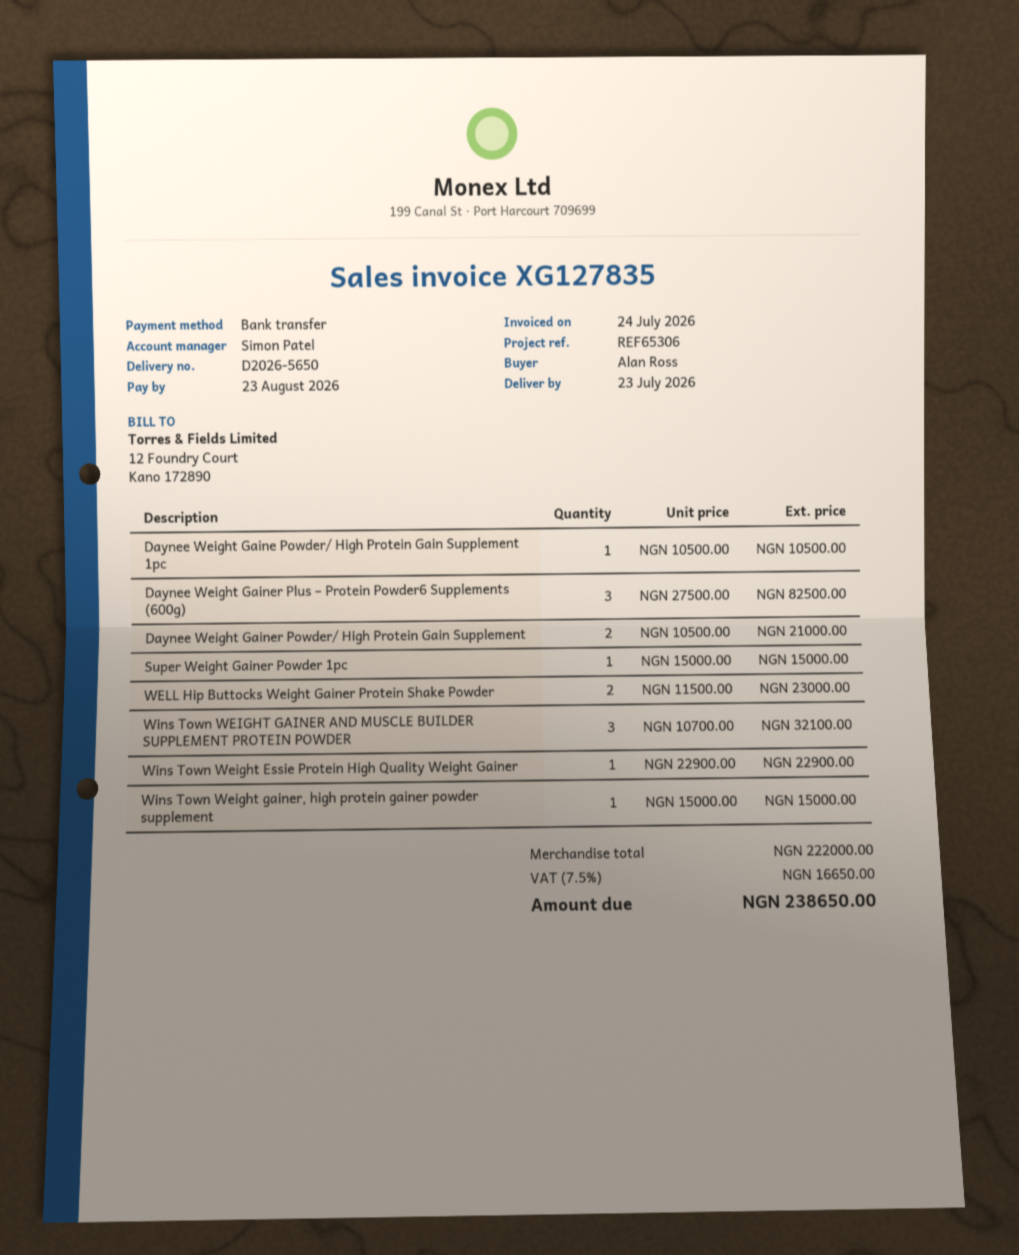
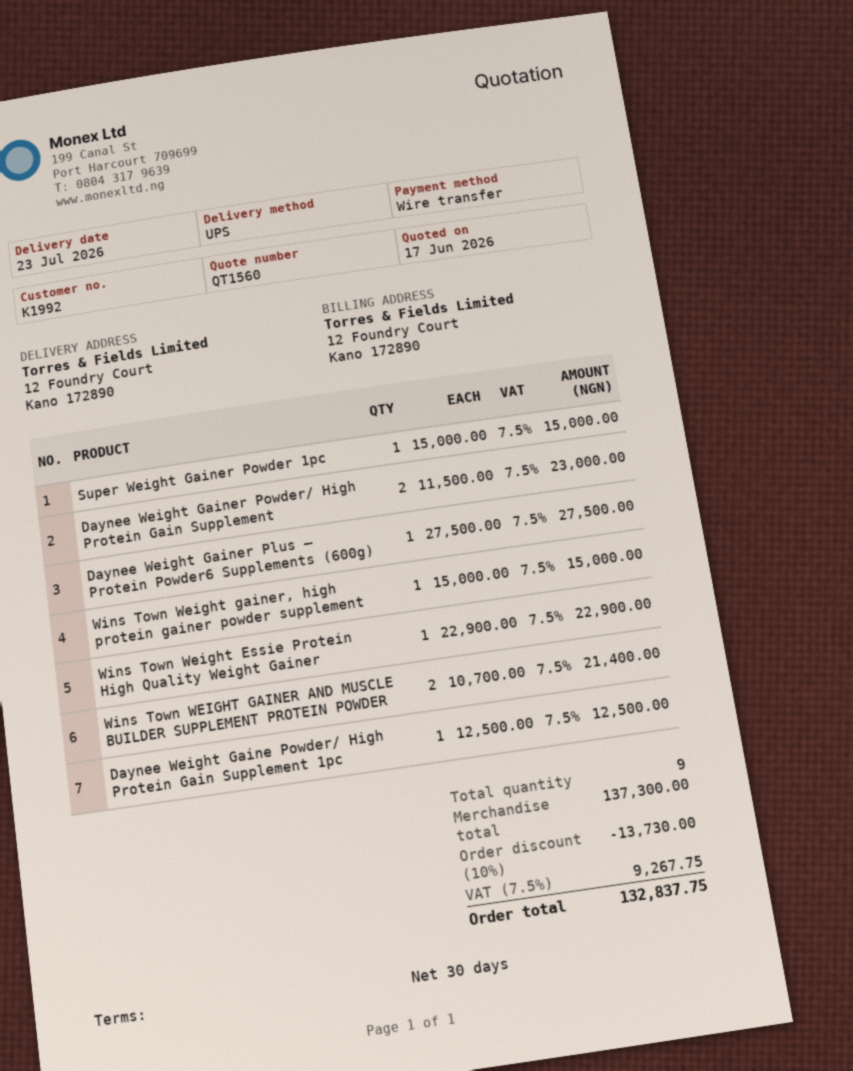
Daynee Weight Gaine Powder/ High Protein Gain Supplement 1pc: 1 x 10500.00 = 10500.00 -> 1 x 12500.00 = 12500.00
Daynee Weight Gainer Plus – Protein Powder6 Supplements (600g): 3 x 27500.00 = 82500.00 -> 1 x 27500.00 = 27500.00
Daynee Weight Gainer Powder/ High Protein Gain Supplement: 2 x 10500.00 = 21000.00 -> 2 x 11500.00 = 23000.00
WELL Hip Buttocks Weight Gainer Protein Shake Powder: 2 x 11500.00 = 23000.00 -> none
Wins Town WEIGHT GAINER AND MUSCLE BUILDER SUPPLEMENT PROTEIN POWDER: 3 x 10700.00 = 32100.00 -> 2 x 10700.00 = 21400.00
subtotal: 222000.00 -> 137300.00
discount: none -> 10% = 13730.00
tax: 7.5% = 16650.00 -> 7.5% = 9267.75
total: 238650.00 -> 132837.75

